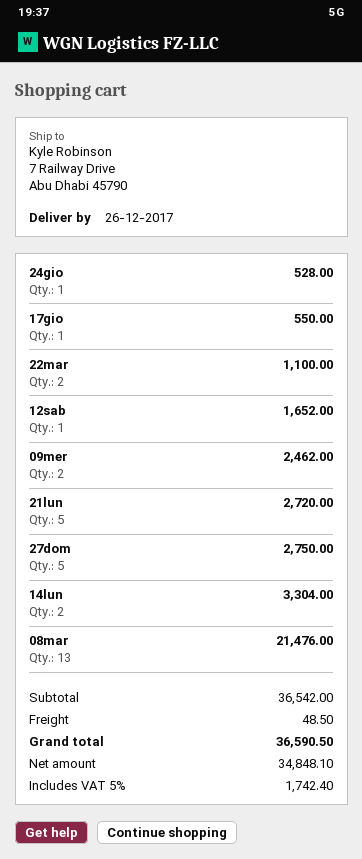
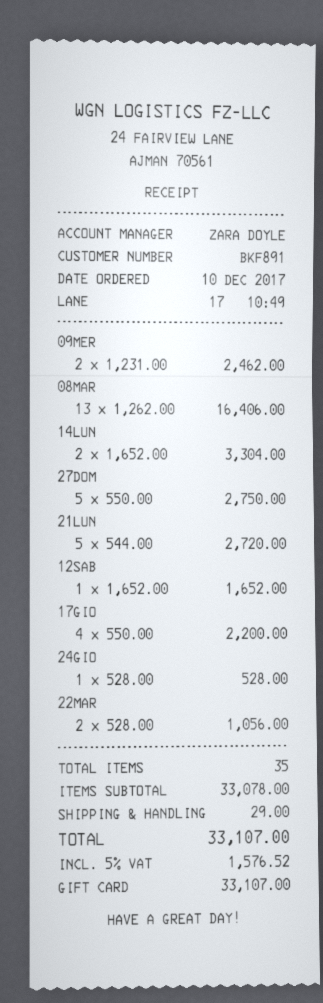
17gio: 1 for 550.00 -> 4 for 2200.00
22mar: 2 for 1100.00 -> 2 for 1056.00
08mar: 13 for 21476.00 -> 13 for 16406.00
subtotal: 36542.00 -> 33078.00
shipping: 48.50 -> 29.00
tax: 5% = 1742.40 -> 5% = 1576.52
total: 36590.50 -> 33107.00

